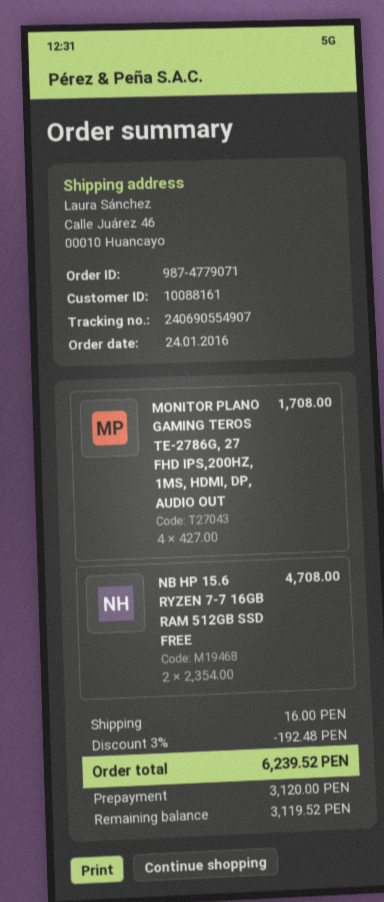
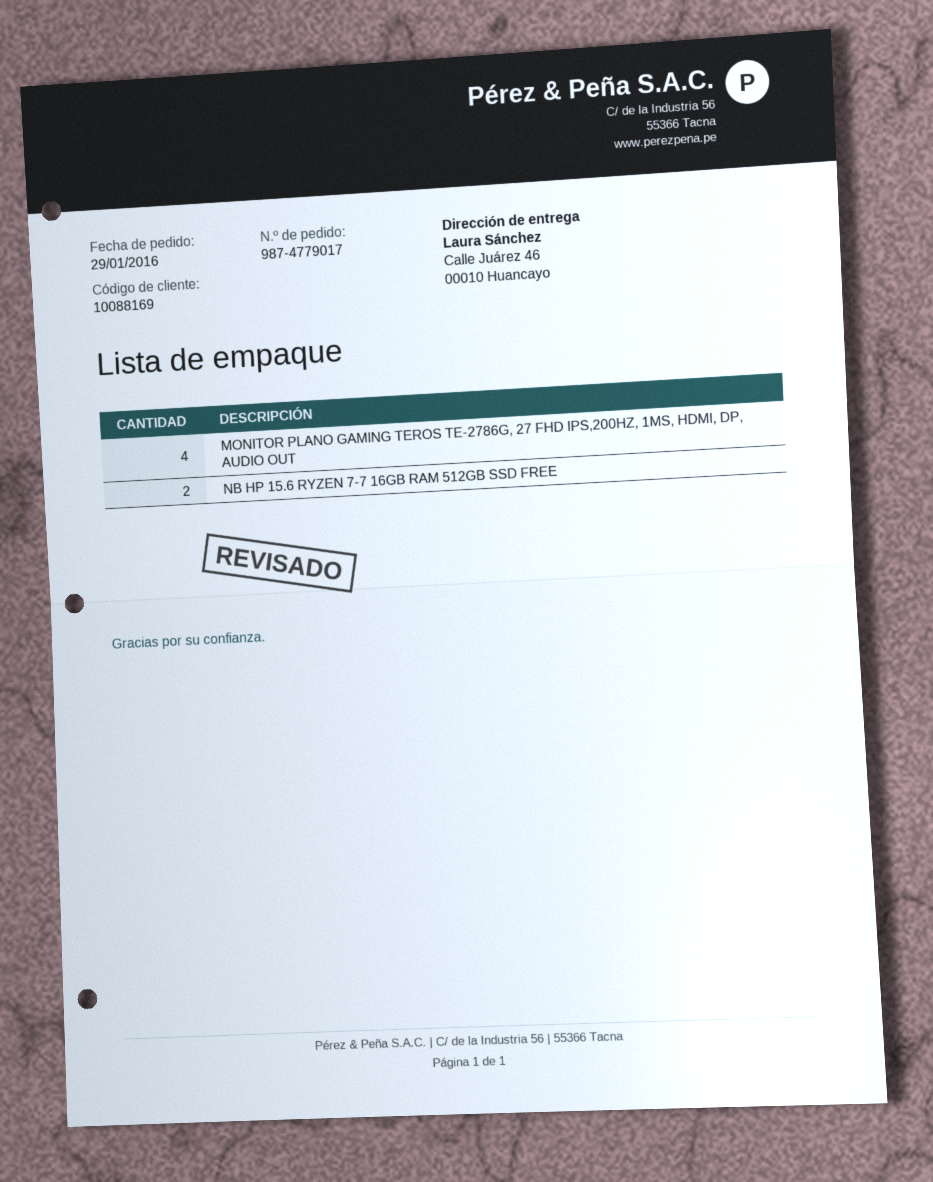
order number: 987-4779071 -> 987-4779017
order date: 2016-01-24 -> 2016-01-29
customer number: 10088161 -> 10088169

